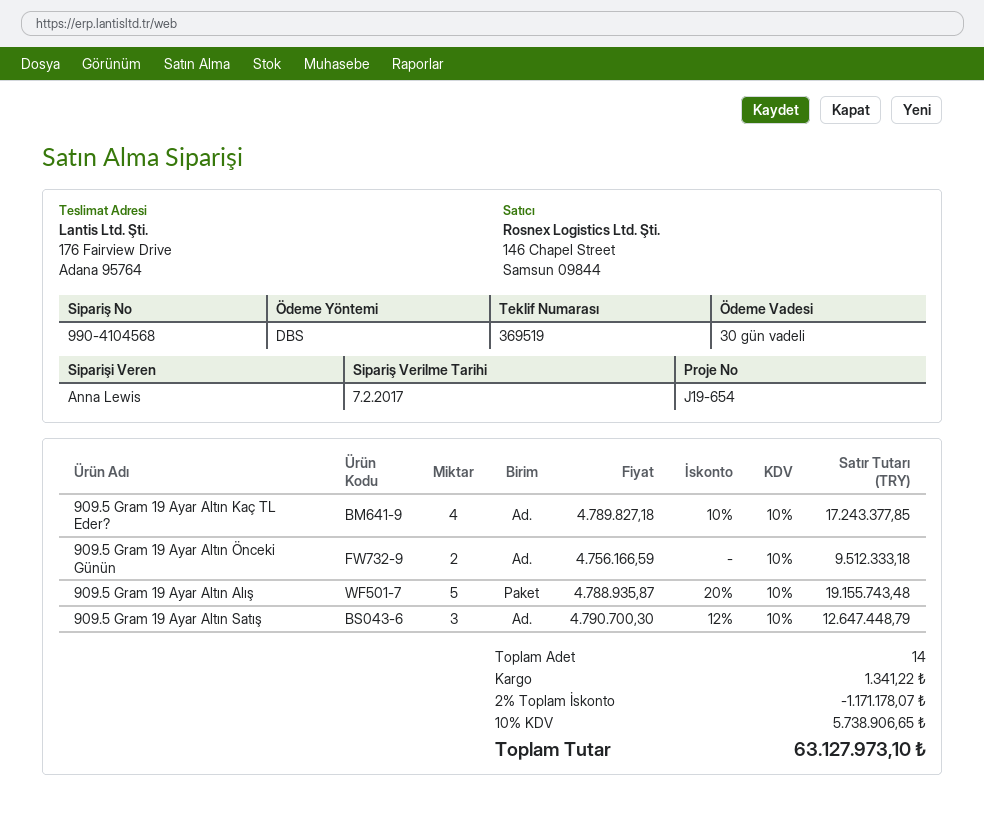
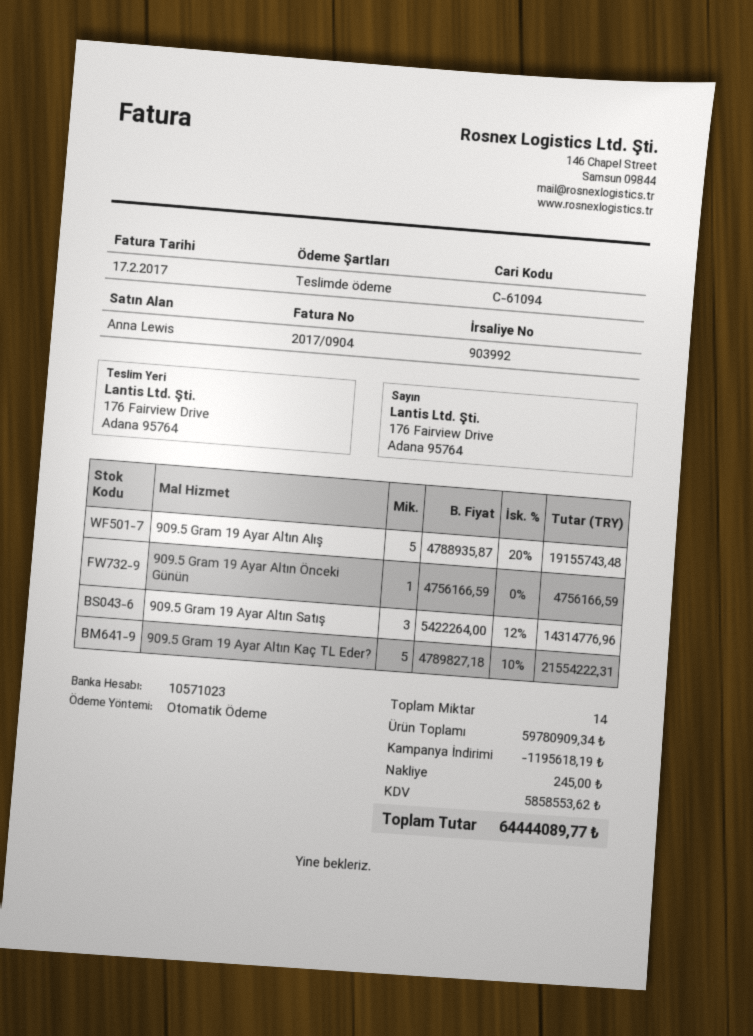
payment terms: 30 days -> on receipt
909.5 Gram 19 Ayar Altın Kaç TL Eder?: 4 x 4789827.18 - 10% = 17243377.85 -> 5 x 4789827.18 - 10% = 21554222.31
909.5 Gram 19 Ayar Altın Önceki Günün: 2 x 4756166.59 = 9512333.18 -> 1 x 4756166.59 = 4756166.59
909.5 Gram 19 Ayar Altın Satış: 3 x 4790700.30 - 12% = 12647448.79 -> 3 x 5422264.00 - 12% = 14314776.96
discount: 1171178.07 -> 1195618.19
shipping: 1341.22 -> 245.00
tax: 5738906.65 -> 5858553.62
total: 63127973.10 -> 64444089.77

